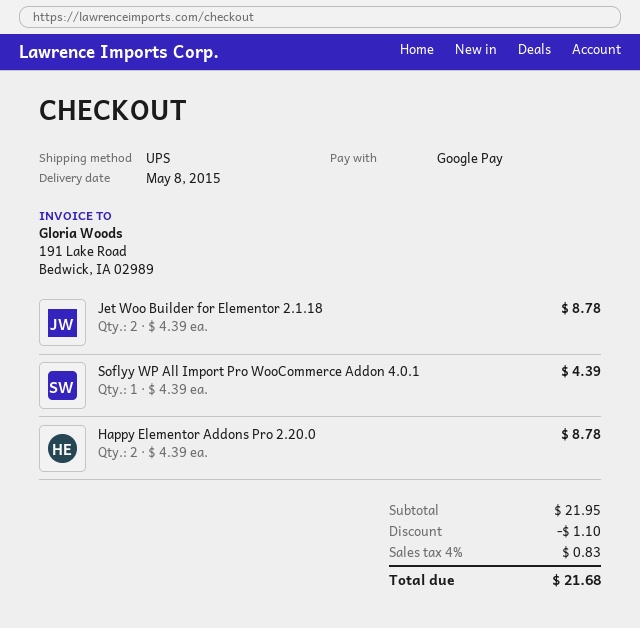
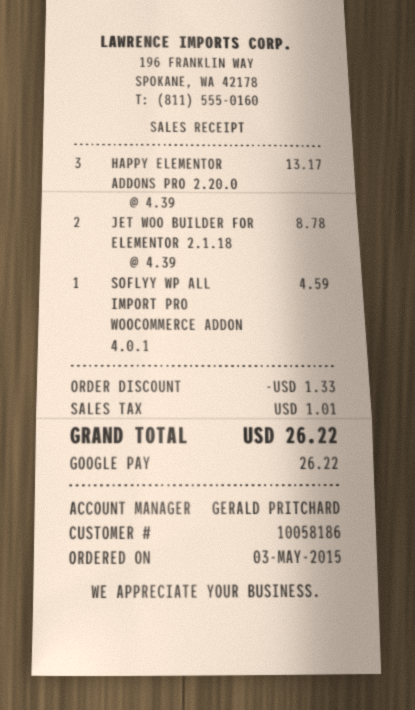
Soflyy WP All Import Pro WooCommerce Addon 4.0.1: 1 x 4.39 = 4.39 -> 1 x 4.59 = 4.59
Happy Elementor Addons Pro 2.20.0: 2 x 4.39 = 8.78 -> 3 x 4.39 = 13.17
discount: 1.10 -> 1.33
tax: 0.83 -> 1.01
total: 21.68 -> 26.22

